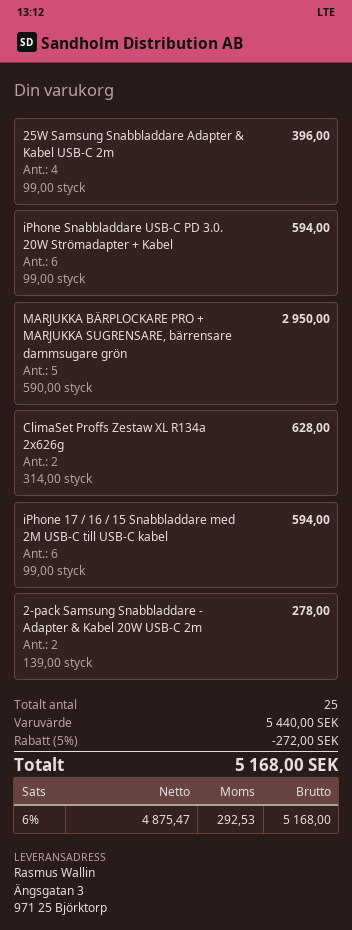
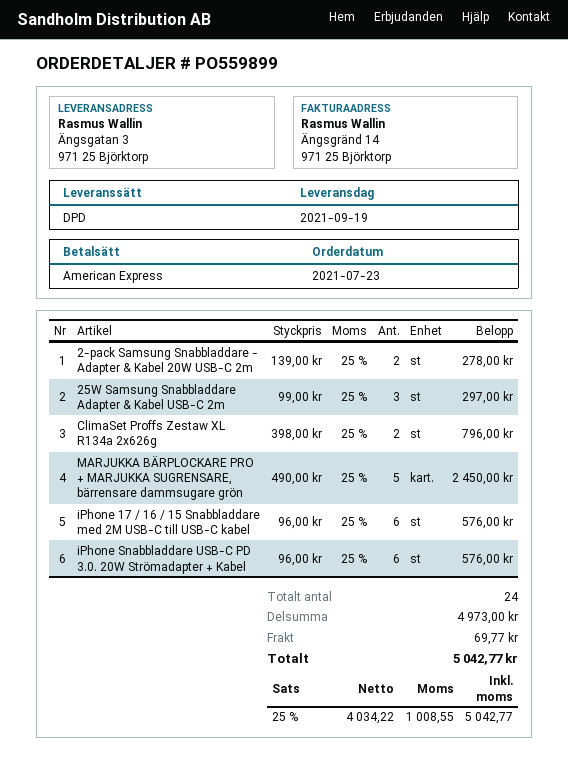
25W Samsung Snabbladdare Adapter & Kabel USB-C 2m: 4 x 99.00 = 396.00 -> 3 x 99.00 = 297.00
iPhone Snabbladdare USB-C PD 3.0. 20W Strömadapter + Kabel: 6 x 99.00 = 594.00 -> 6 x 96.00 = 576.00
MARJUKKA BÄRPLOCKARE PRO + MARJUKKA SUGRENSARE, bärrensare dammsugare grön: 5 x 590.00 = 2950.00 -> 5 x 490.00 = 2450.00
ClimaSet Proffs Zestaw XL R134a 2x626g: 2 x 314.00 = 628.00 -> 2 x 398.00 = 796.00
iPhone 17 / 16 / 15 Snabbladdare med 2M USB-C till USB-C kabel: 6 x 99.00 = 594.00 -> 6 x 96.00 = 576.00
total quantity: 25 -> 24
subtotal: 5440.00 -> 4973.00
discount: 5% = 272.00 -> none
shipping: none -> 69.77
net: 4875.47 -> 4034.22
tax: 6% = 292.53 -> 25% = 1008.55
total: 5168.00 -> 5042.77

